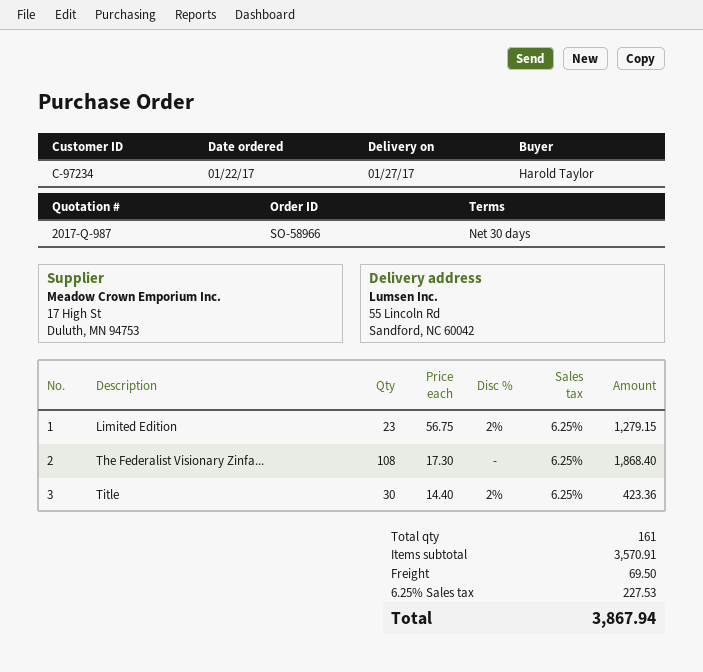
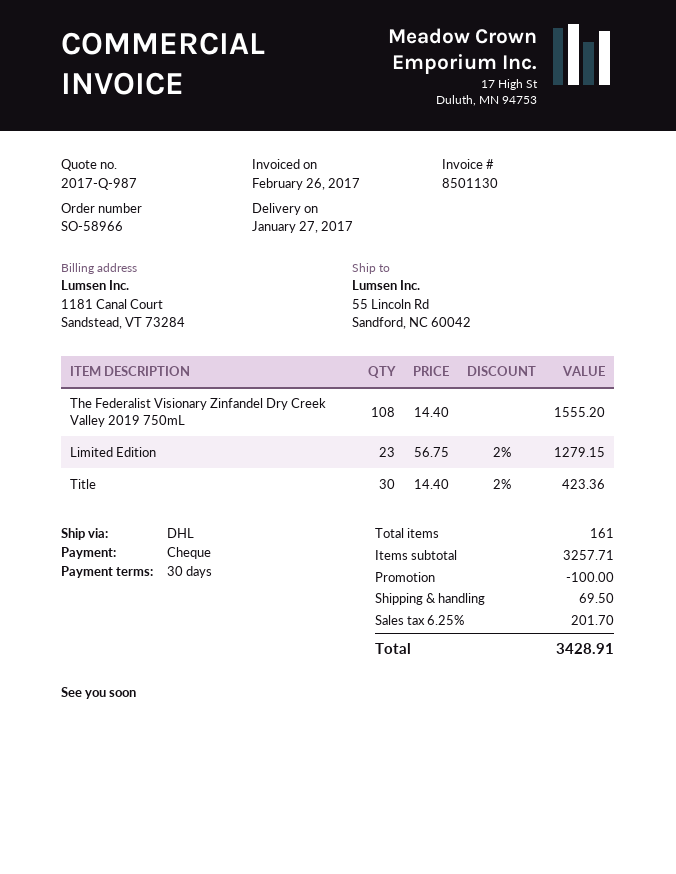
The Federalist Visionary Zinfa...: 108 x 17.30 = 1868.40 -> 108 x 14.40 = 1555.20
subtotal: 3570.91 -> 3257.71
discount: none -> 100.00
tax: 6.25% = 227.53 -> 6.25% = 201.70
total: 3867.94 -> 3428.91

